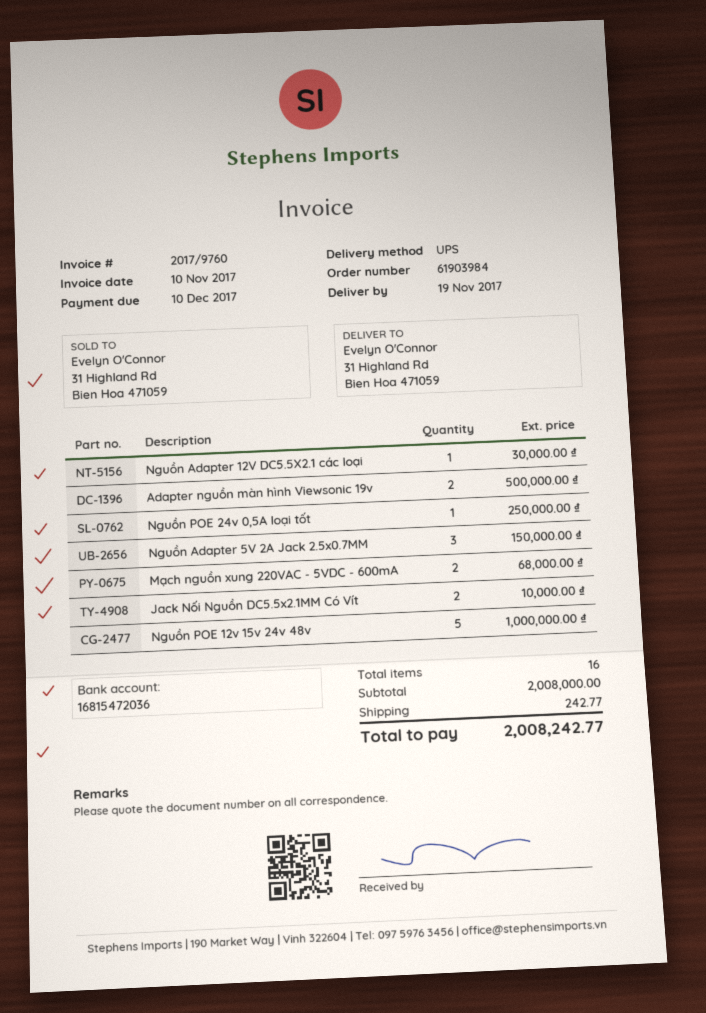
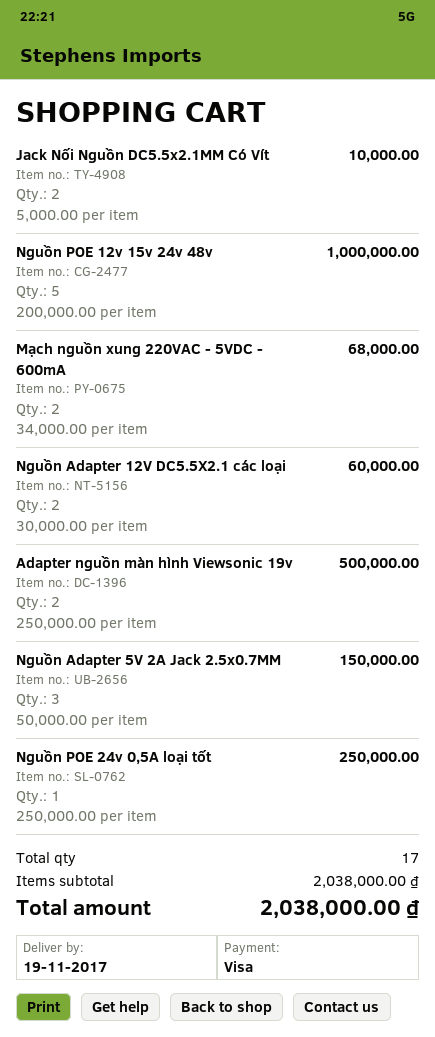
Nguồn Adapter 12V DC5.5X2.1 các loại: 1 for 30000.00 -> 2 for 60000.00
total quantity: 16 -> 17
subtotal: 2008000.00 -> 2038000.00
shipping: 242.77 -> none
total: 2008242.77 -> 2038000.00

